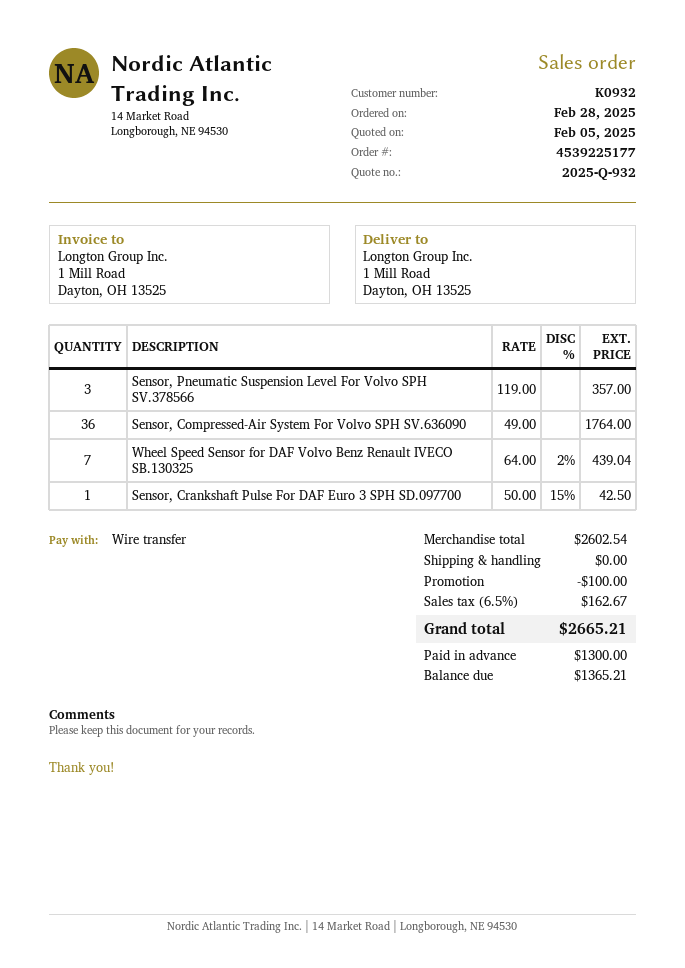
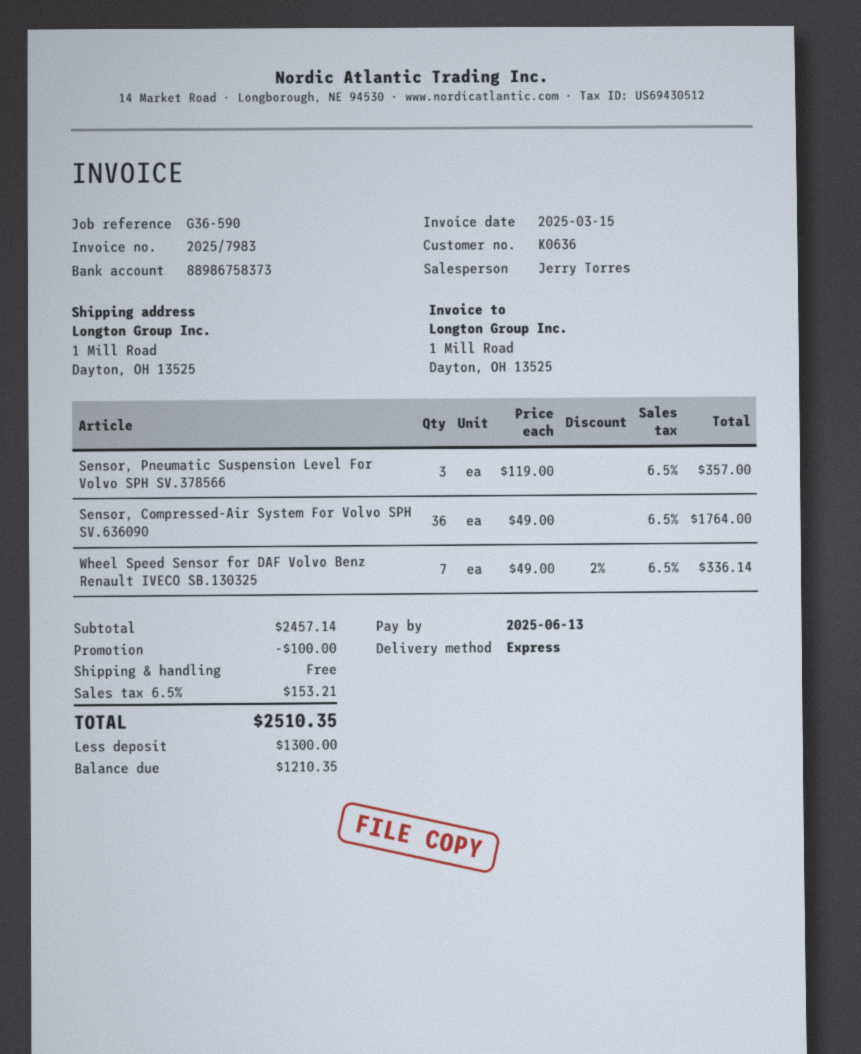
customer number: K0932 -> K0636
Wheel Speed Sensor for DAF Volvo Benz Renault IVECO SB.130325: 7 x 64.00 - 2% = 439.04 -> 7 x 49.00 - 2% = 336.14
Sensor, Crankshaft Pulse For DAF Euro 3 SPH SD.097700: 1 x 50.00 - 15% = 42.50 -> none
subtotal: 2602.54 -> 2457.14
tax: 6.5% = 162.67 -> 6.5% = 153.21
total: 2665.21 -> 2510.35
balance: 1365.21 -> 1210.35

